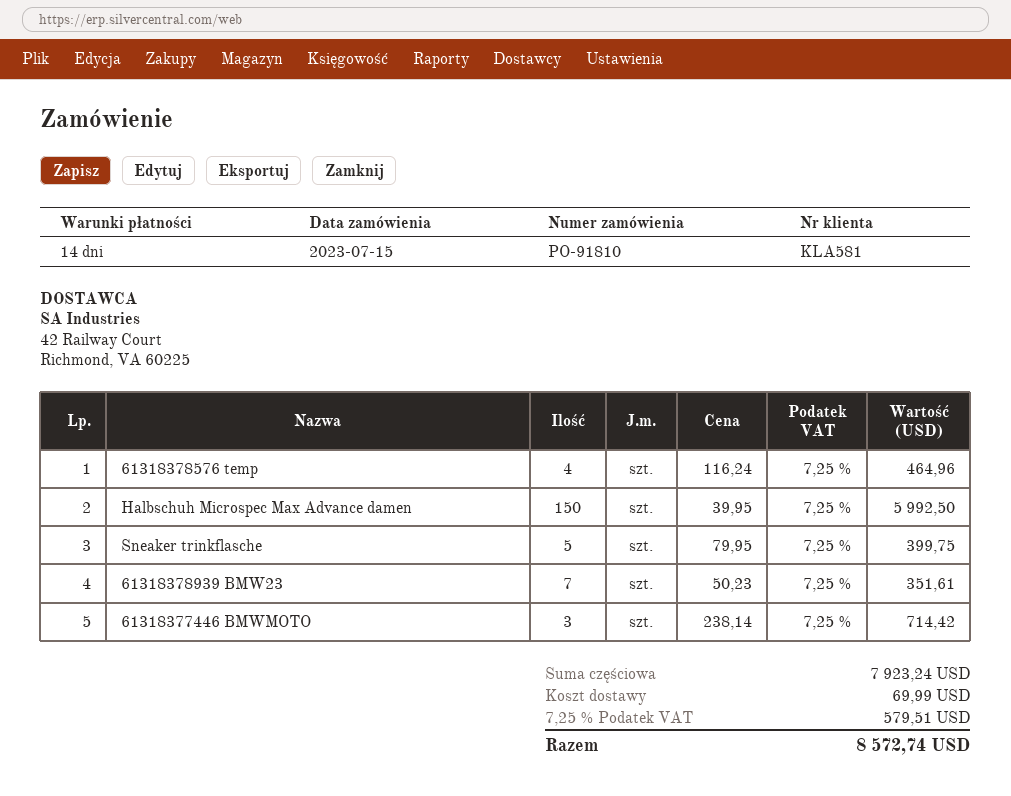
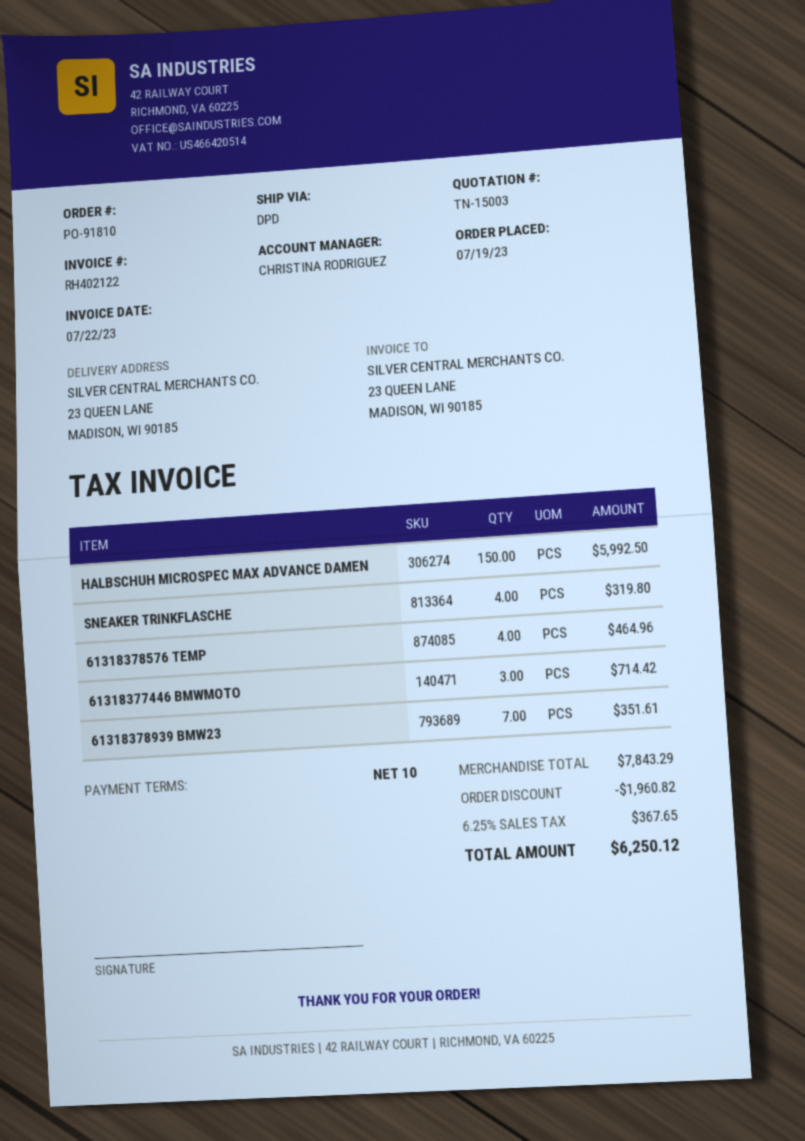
order date: 2023-07-15 -> 2023-07-19
payment terms: 14 days -> 10 days
Sneaker trinkflasche: 5 for 399.75 -> 4 for 319.80
subtotal: 7923.24 -> 7843.29
discount: none -> 1960.82
shipping: 69.99 -> none
tax: 7.25% = 579.51 -> 6.25% = 367.65
total: 8572.74 -> 6250.12

